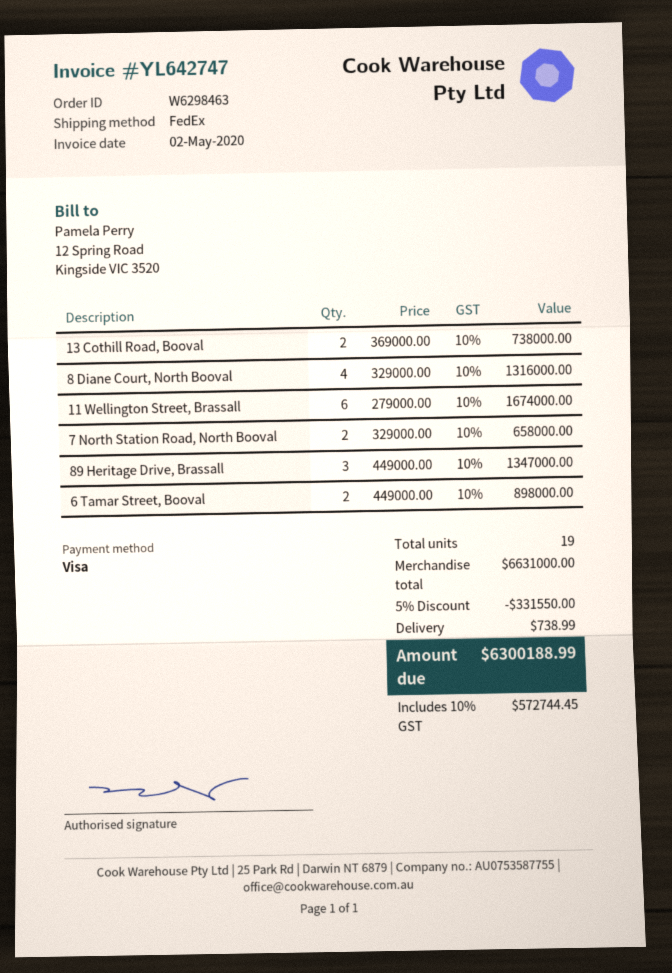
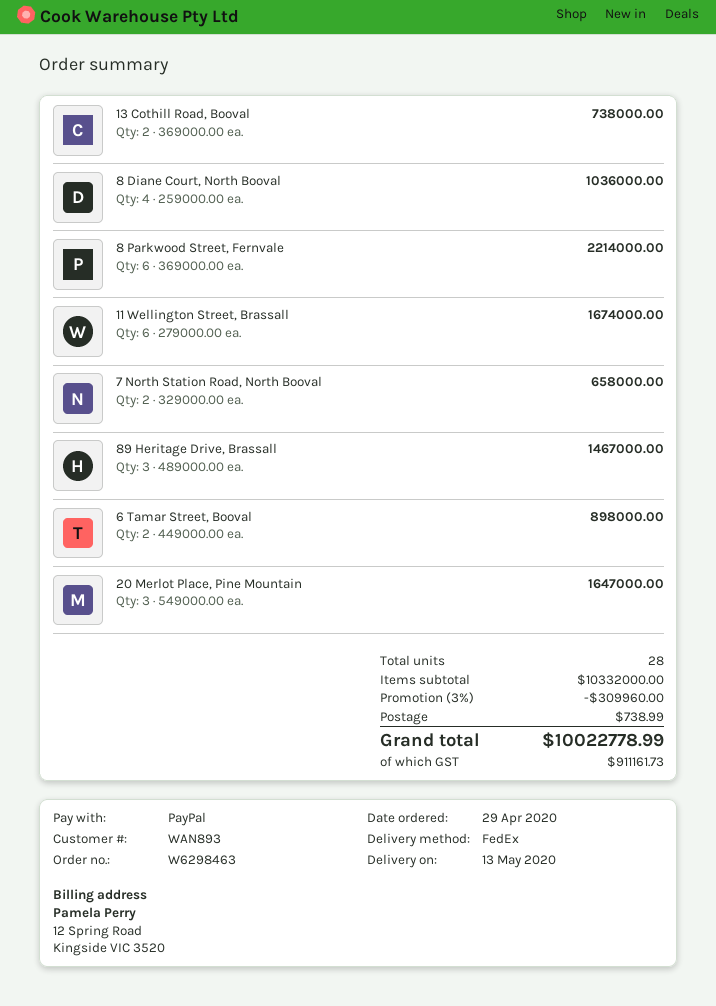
payment method: Visa -> PayPal
8 Diane Court, North Booval: 4 x 329000.00 = 1316000.00 -> 4 x 259000.00 = 1036000.00
89 Heritage Drive, Brassall: 3 x 449000.00 = 1347000.00 -> 3 x 489000.00 = 1467000.00
8 Parkwood Street, Fernvale: none -> 6 x 369000.00 = 2214000.00
20 Merlot Place, Pine Mountain: none -> 3 x 549000.00 = 1647000.00
total quantity: 19 -> 28
subtotal: 6631000.00 -> 10332000.00
discount: 5% = 331550.00 -> 3% = 309960.00
tax: 572744.45 -> 911161.73
total: 6300188.99 -> 10022778.99

